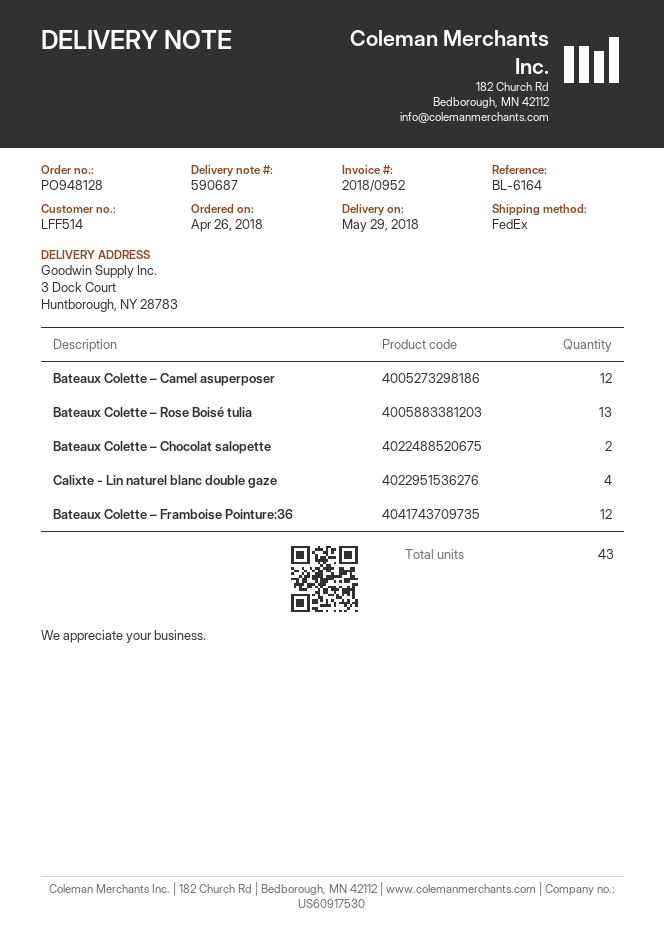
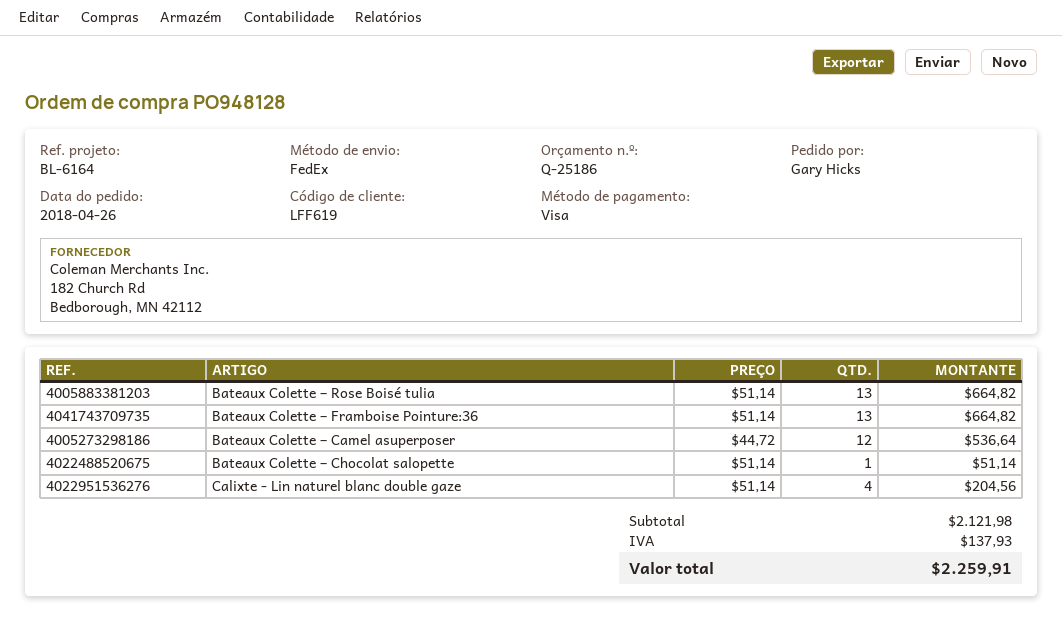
customer number: LFF514 -> LFF619
Bateaux Colette – Chocolat salopette: 2 -> 1
Bateaux Colette – Framboise Pointure:36: 12 -> 13

